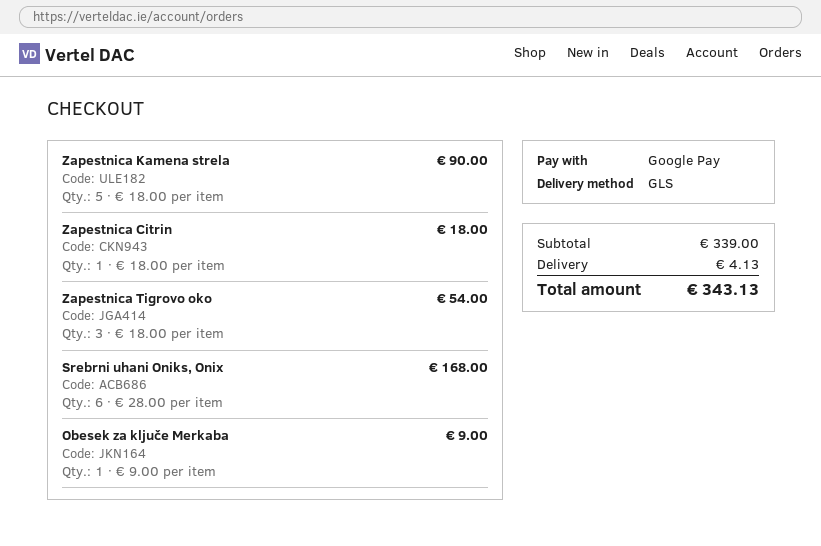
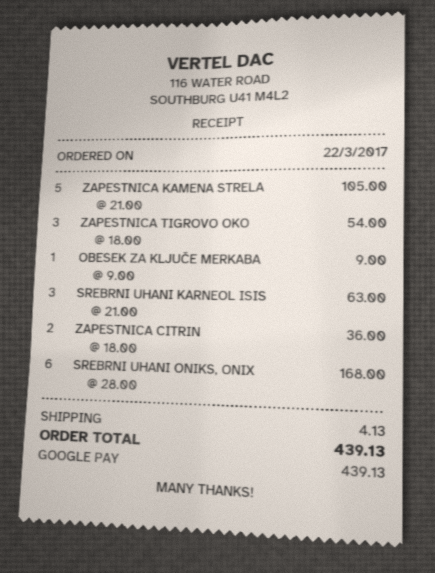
Zapestnica Kamena strela: 5 x 18.00 = 90.00 -> 5 x 21.00 = 105.00
Zapestnica Citrin: 1 x 18.00 = 18.00 -> 2 x 18.00 = 36.00
SREBRNI UHANI KARNEOL ISIS: none -> 3 x 21.00 = 63.00
total: 343.13 -> 439.13

